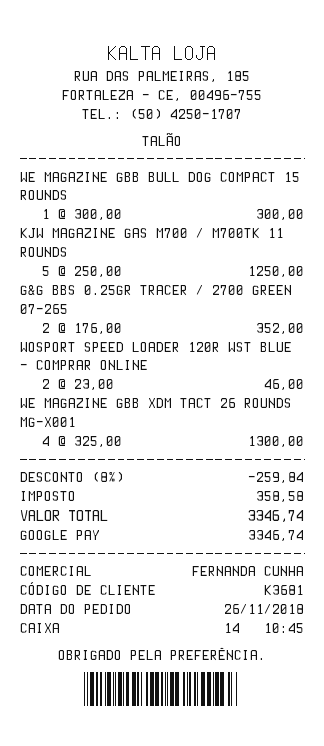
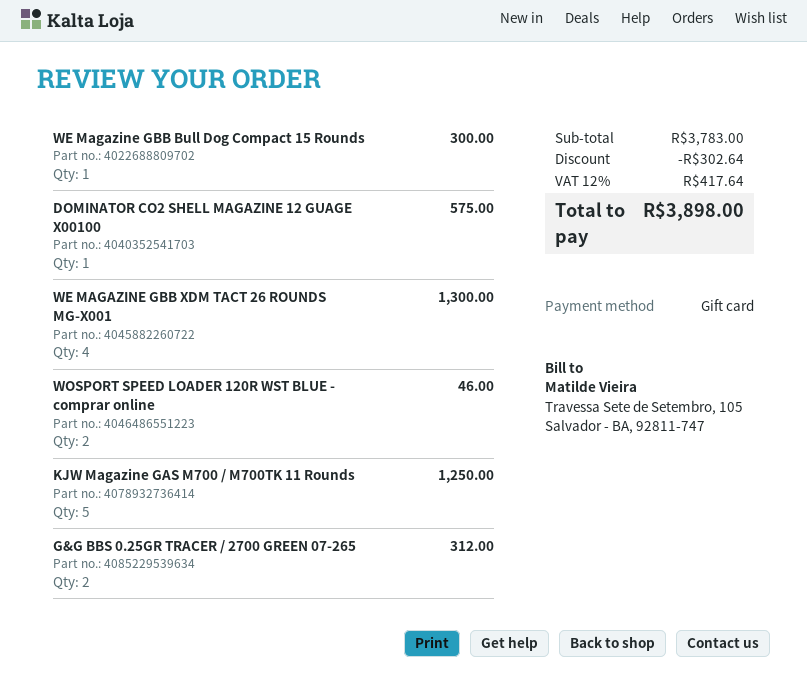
payment method: Google Pay -> gift card
G&G BBS 0.25GR TRACER / 2700 GREEN 07-265: 2 for 352.00 -> 2 for 312.00
DOMINATOR CO2 SHELL MAGAZINE 12 GUAGE X00100: none -> 1 for 575.00
discount: 259.84 -> 302.64
tax: 358.58 -> 417.64
total: 3346.74 -> 3898.00

